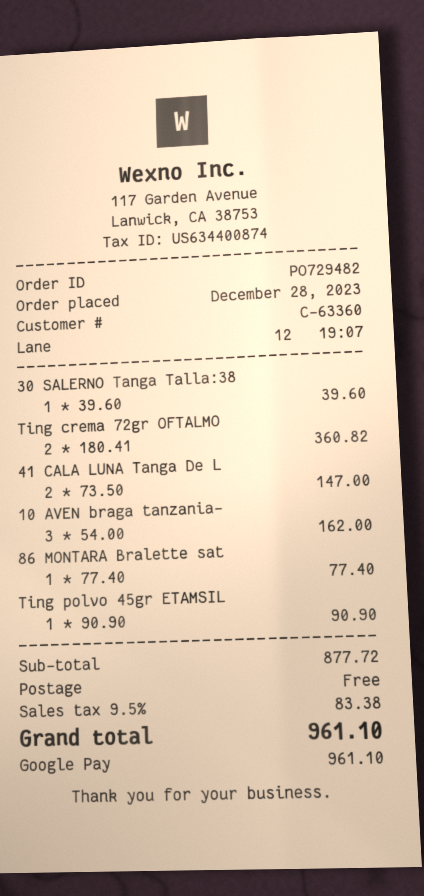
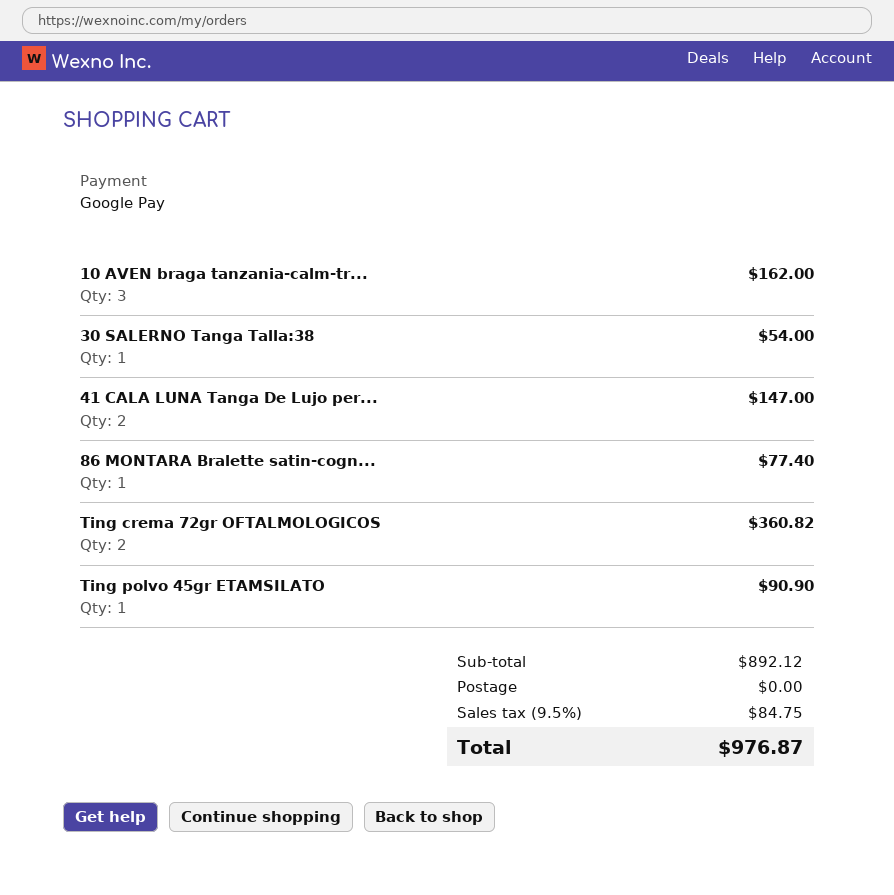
30 SALERNO Tanga Talla:38: 1 for 39.60 -> 1 for 54.00
subtotal: 877.72 -> 892.12
tax: 9.5% = 83.38 -> 9.5% = 84.75
total: 961.10 -> 976.87

